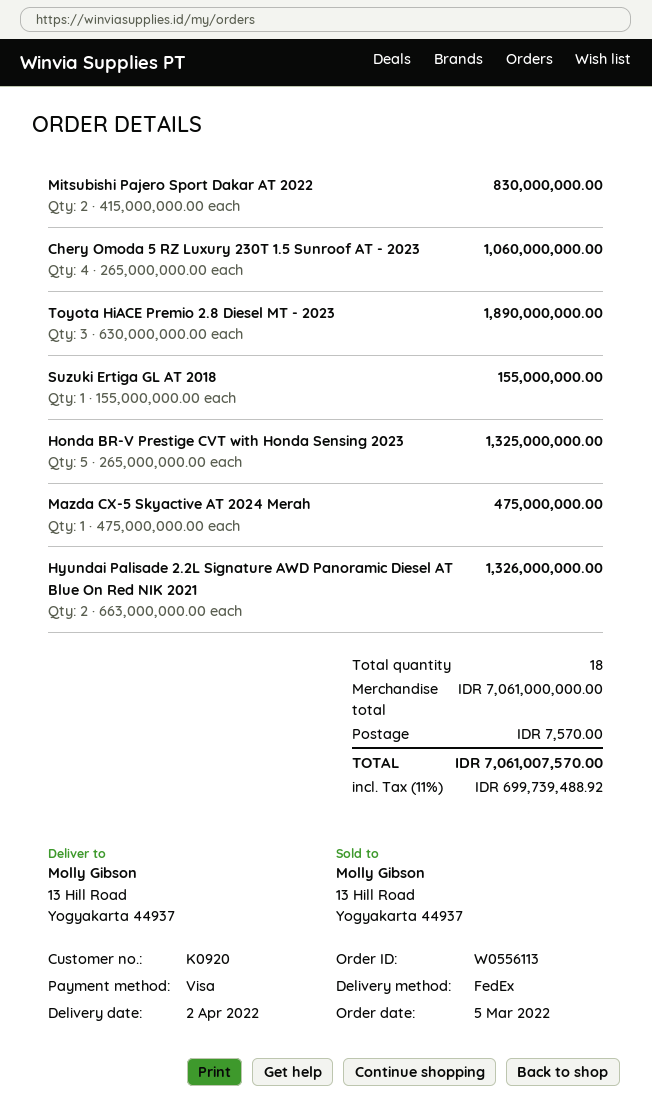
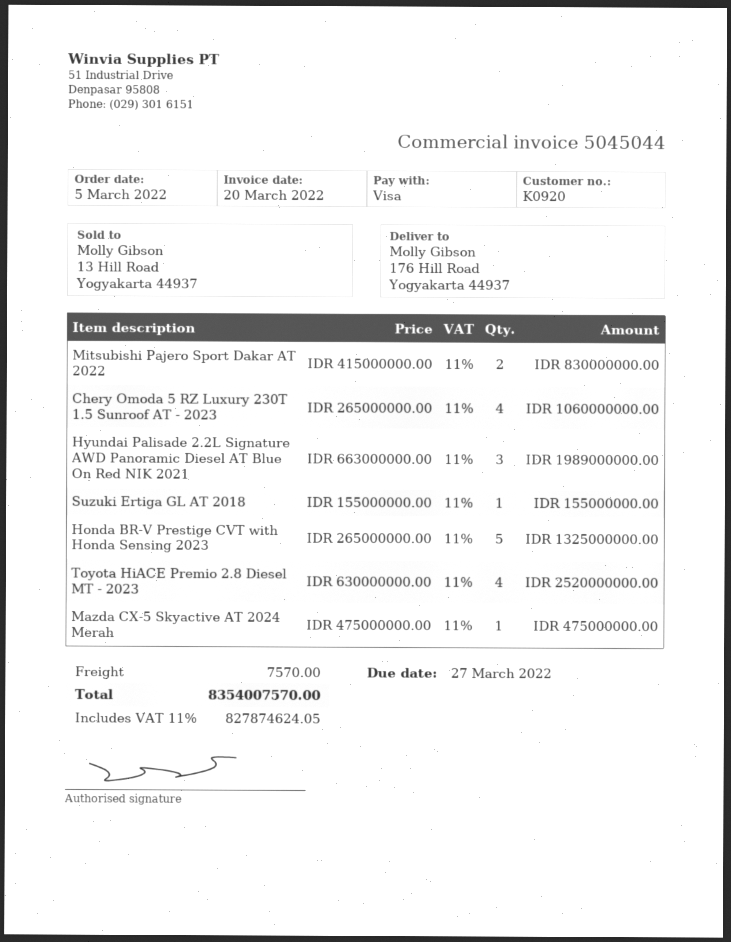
ship to: 13 Hill Road, Yogyakarta 44937 -> 176 Hill Road, Yogyakarta 44937
Toyota HiACE Premio 2.8 Diesel MT - 2023: 3 x 630000000.00 = 1890000000.00 -> 4 x 630000000.00 = 2520000000.00
Hyundai Palisade 2.2L Signature AWD Panoramic Diesel AT Blue On Red NIK 2021: 2 x 663000000.00 = 1326000000.00 -> 3 x 663000000.00 = 1989000000.00
tax: 11% = 699739488.92 -> 11% = 827874624.05
total: 7061007570.00 -> 8354007570.00

